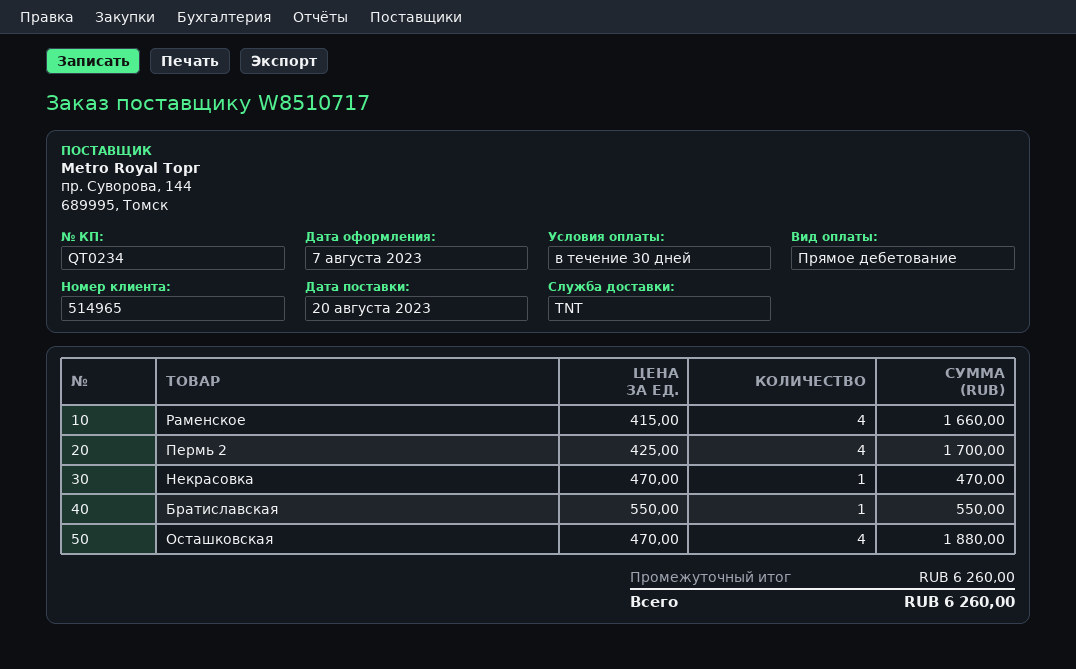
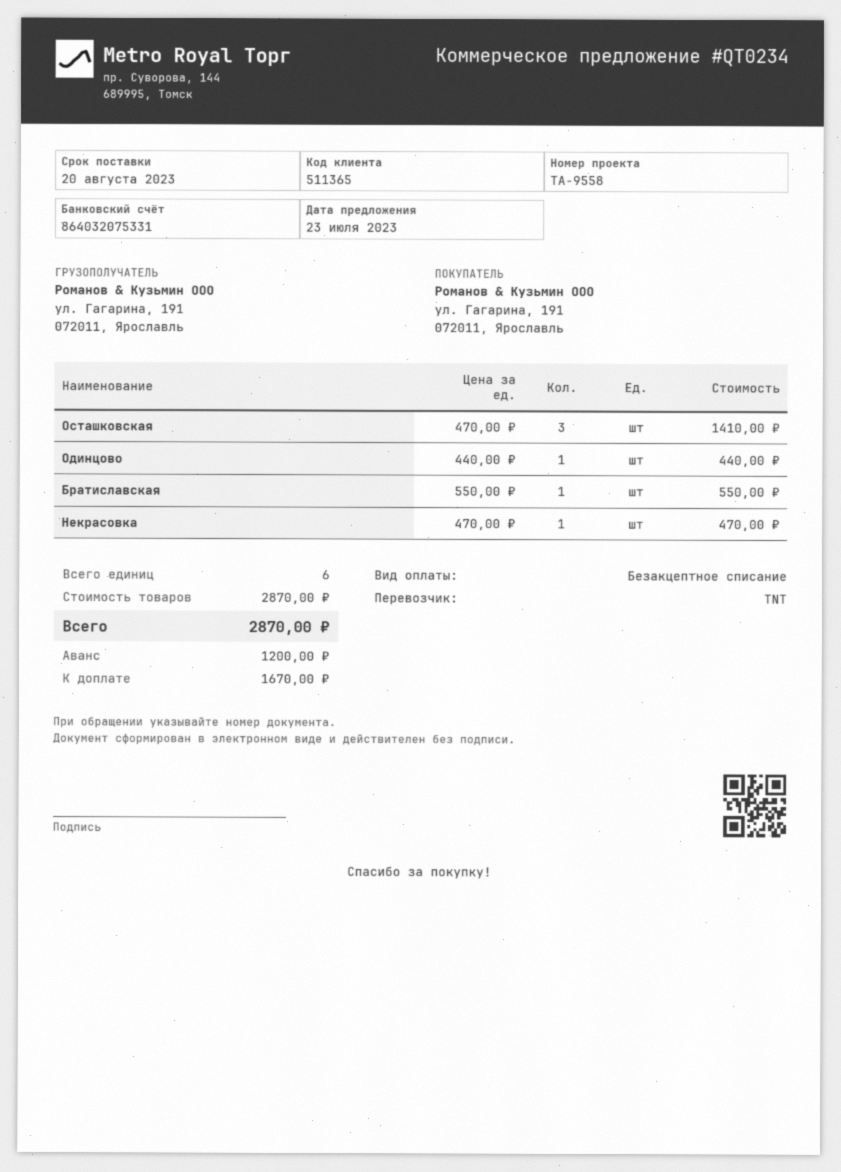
customer number: 514965 -> 511365
Раменское: 4 x 415.00 = 1660.00 -> none
Пермь 2: 4 x 425.00 = 1700.00 -> none
Осташковская: 4 x 470.00 = 1880.00 -> 3 x 470.00 = 1410.00
Одинцово: none -> 1 x 440.00 = 440.00
subtotal: 6260.00 -> 2870.00
total: 6260.00 -> 2870.00

